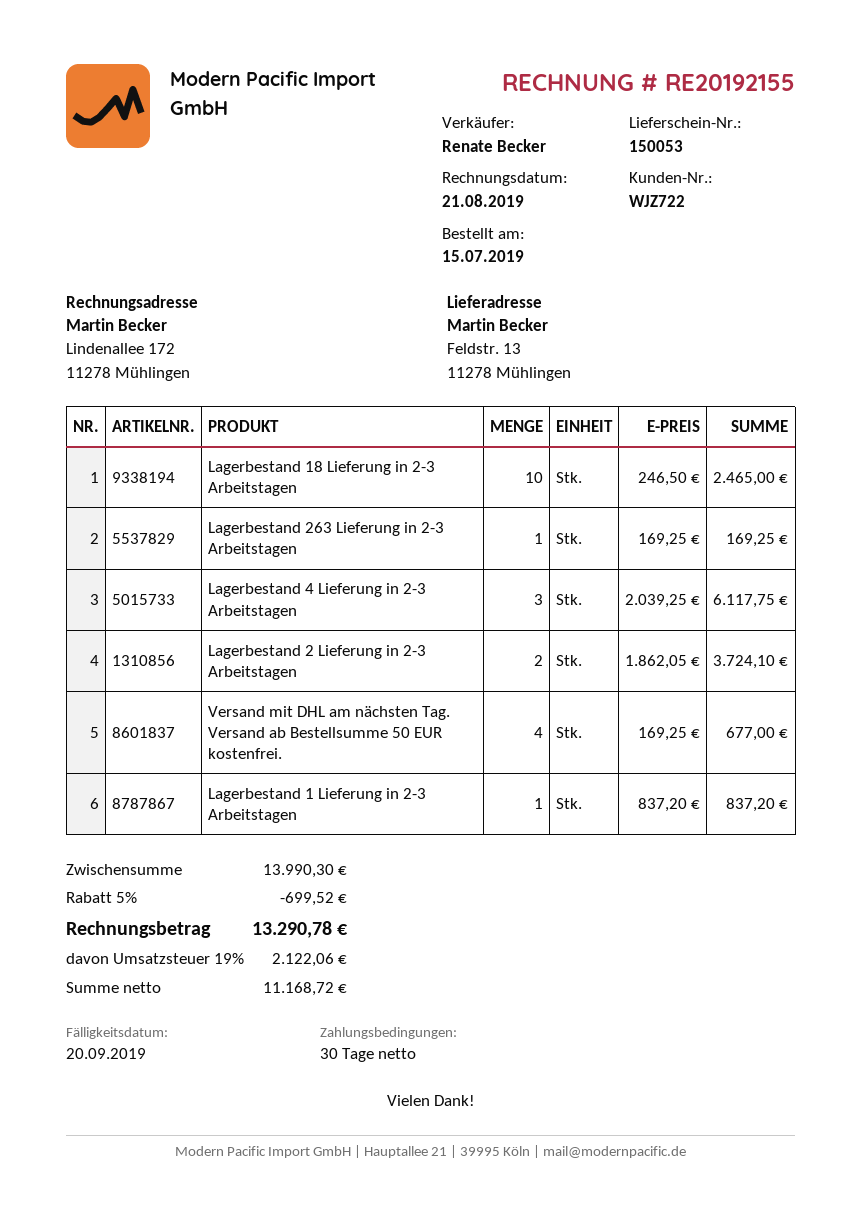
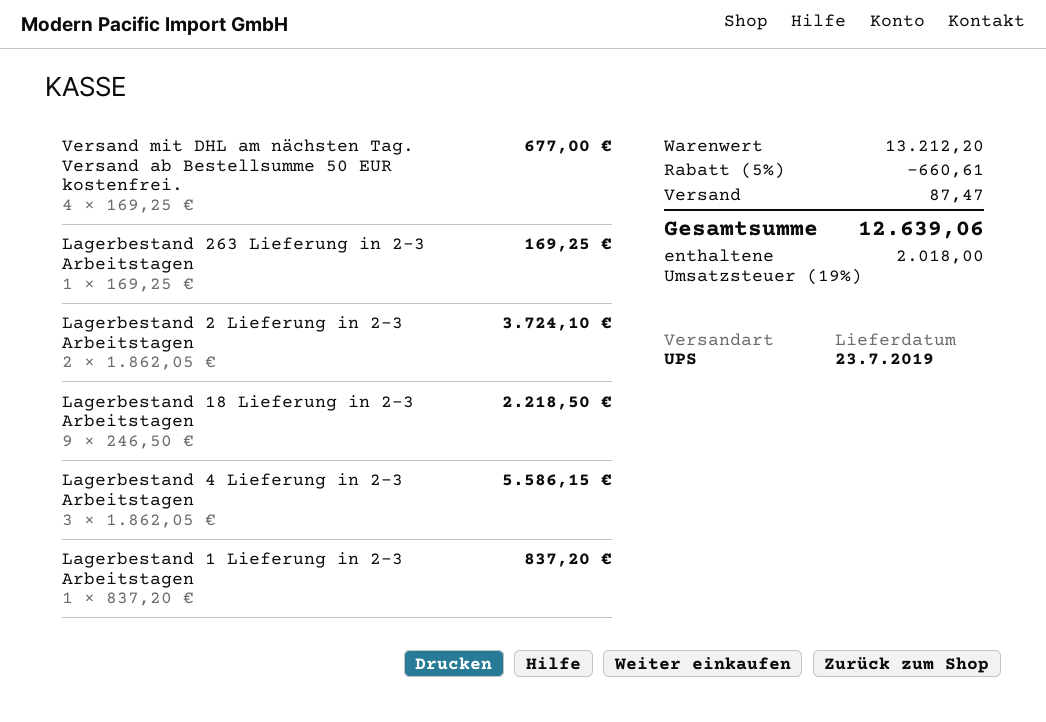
Lagerbestand 18 Lieferung in 2-3 Arbeitstagen: 10 x 246.50 = 2465.00 -> 9 x 246.50 = 2218.50
Lagerbestand 4 Lieferung in 2-3 Arbeitstagen: 3 x 2039.25 = 6117.75 -> 3 x 1862.05 = 5586.15
subtotal: 13990.30 -> 13212.20
discount: 5% = 699.52 -> 5% = 660.61
shipping: none -> 87.47
tax: 19% = 2122.06 -> 19% = 2018.00
total: 13290.78 -> 12639.06

